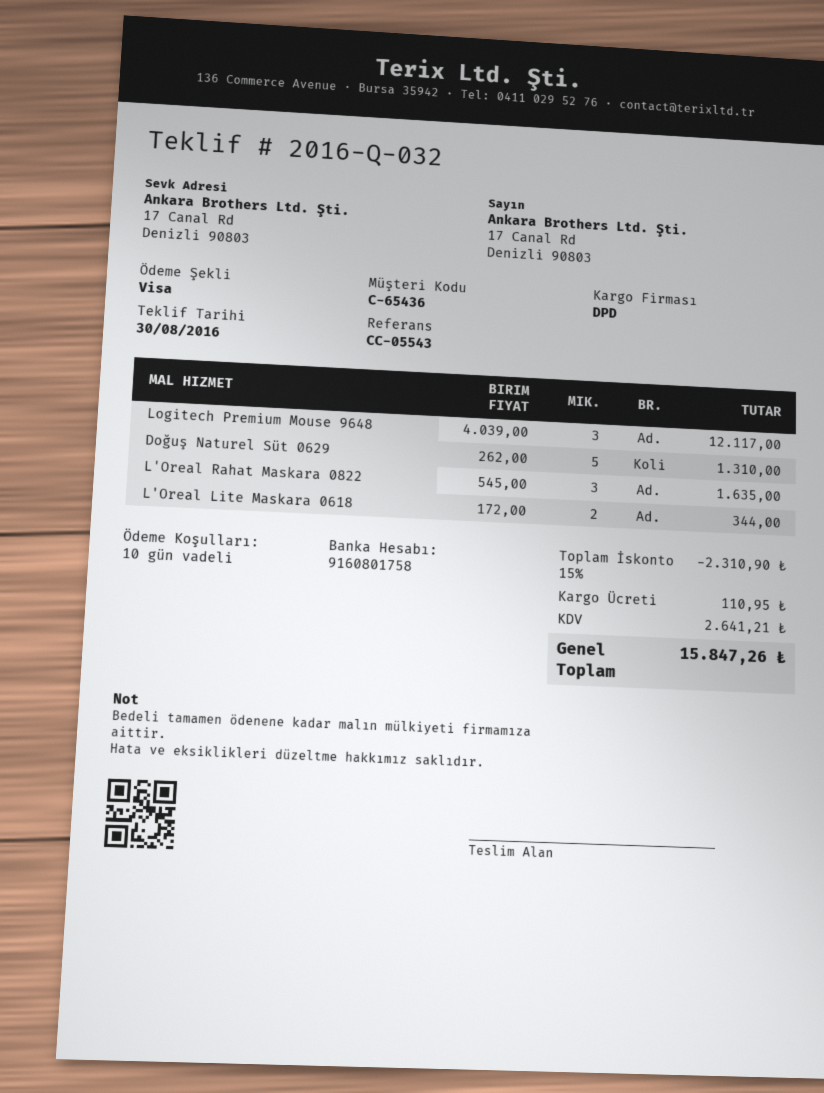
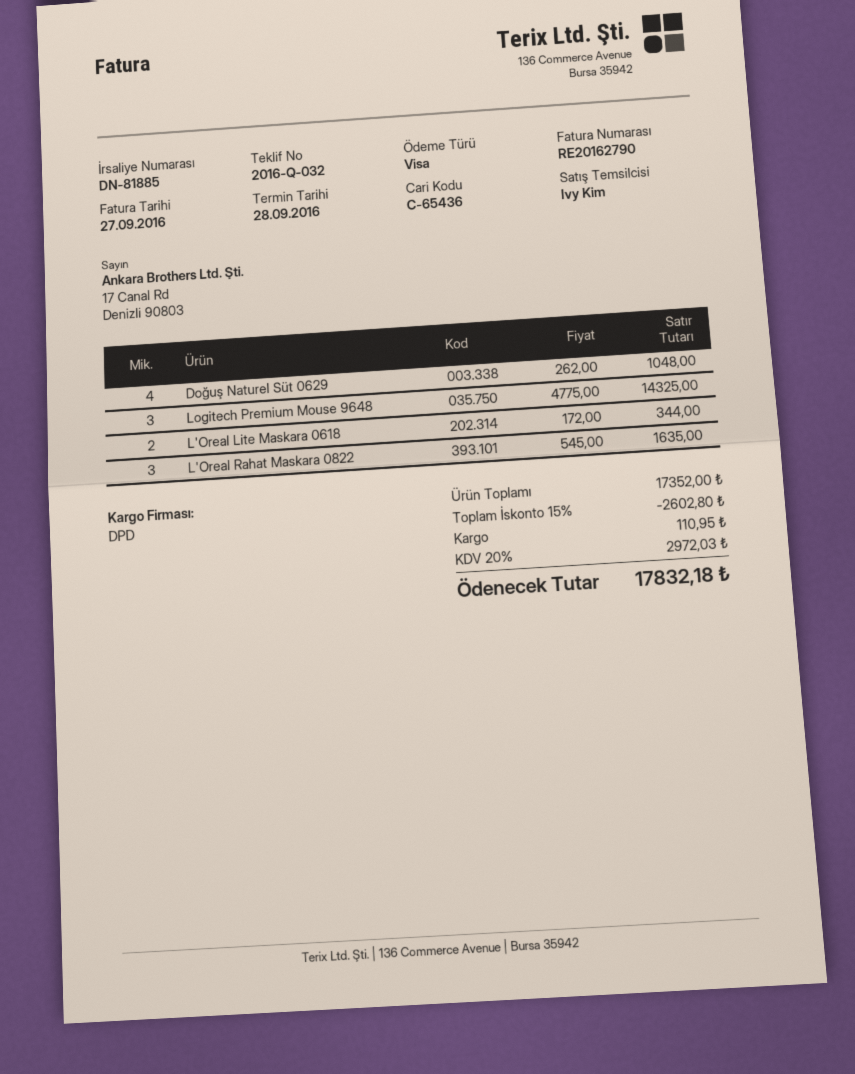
Logitech Premium Mouse 9648: 3 x 4039.00 = 12117.00 -> 3 x 4775.00 = 14325.00
Doğuş Naturel Süt 0629: 5 x 262.00 = 1310.00 -> 4 x 262.00 = 1048.00
discount: 15% = 2310.90 -> 15% = 2602.80
tax: 2641.21 -> 2972.03
total: 15847.26 -> 17832.18

